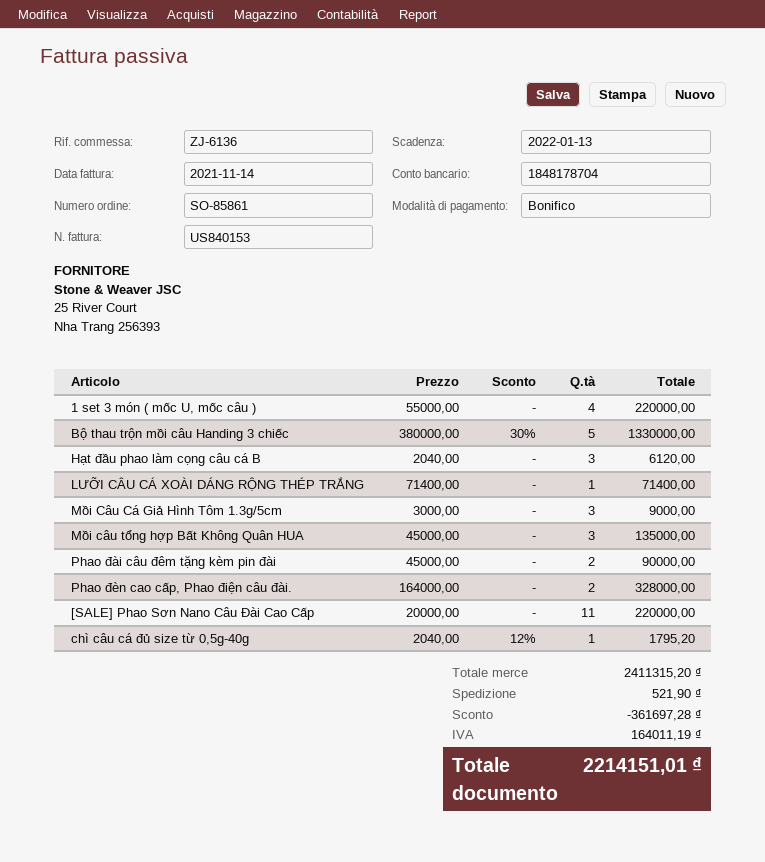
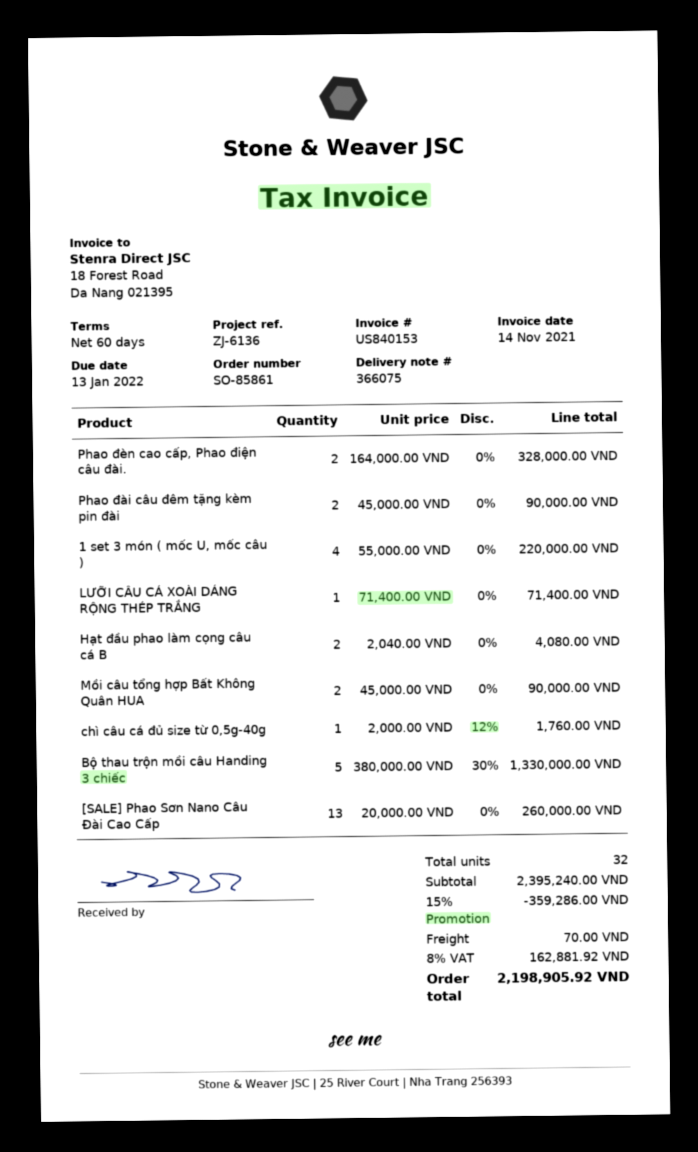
Hạt đầu phao làm cọng câu cá B: 3 x 2040.00 = 6120.00 -> 2 x 2040.00 = 4080.00
Mồi Câu Cá Giả Hình Tôm 1.3g/5cm: 3 x 3000.00 = 9000.00 -> none
Mồi câu tổng hợp Bất Không Quân HUA: 3 x 45000.00 = 135000.00 -> 2 x 45000.00 = 90000.00
[SALE] Phao Sơn Nano Câu Đài Cao Cấp: 11 x 20000.00 = 220000.00 -> 13 x 20000.00 = 260000.00
chì câu cá đủ size từ 0,5g-40g: 1 x 2040.00 - 12% = 1795.20 -> 1 x 2000.00 - 12% = 1760.00
subtotal: 2411315.20 -> 2395240.00
discount: 361697.28 -> 359286.00
shipping: 521.90 -> 70.00
tax: 164011.19 -> 162881.92
total: 2214151.01 -> 2198905.92

